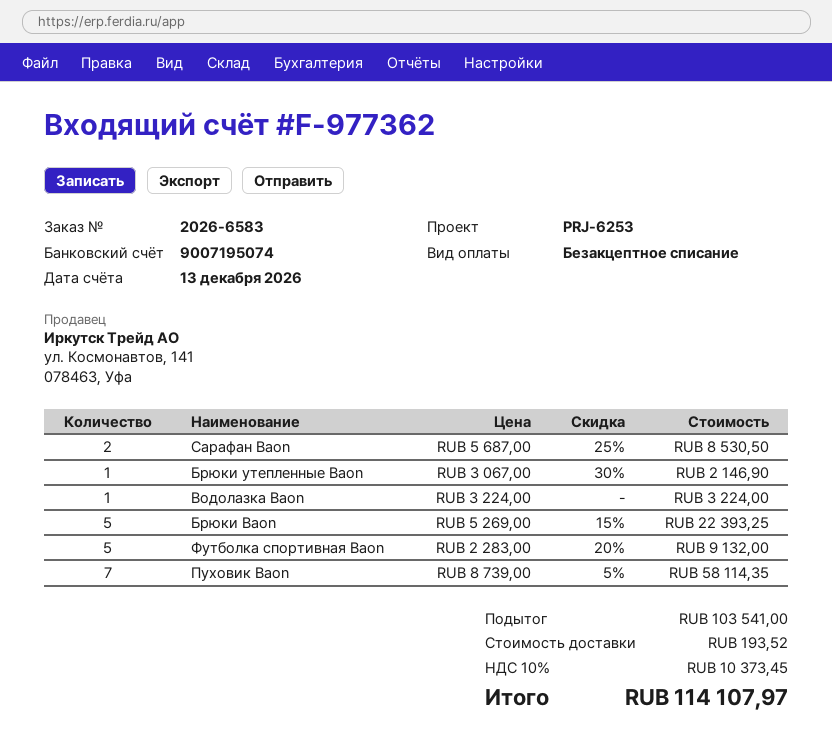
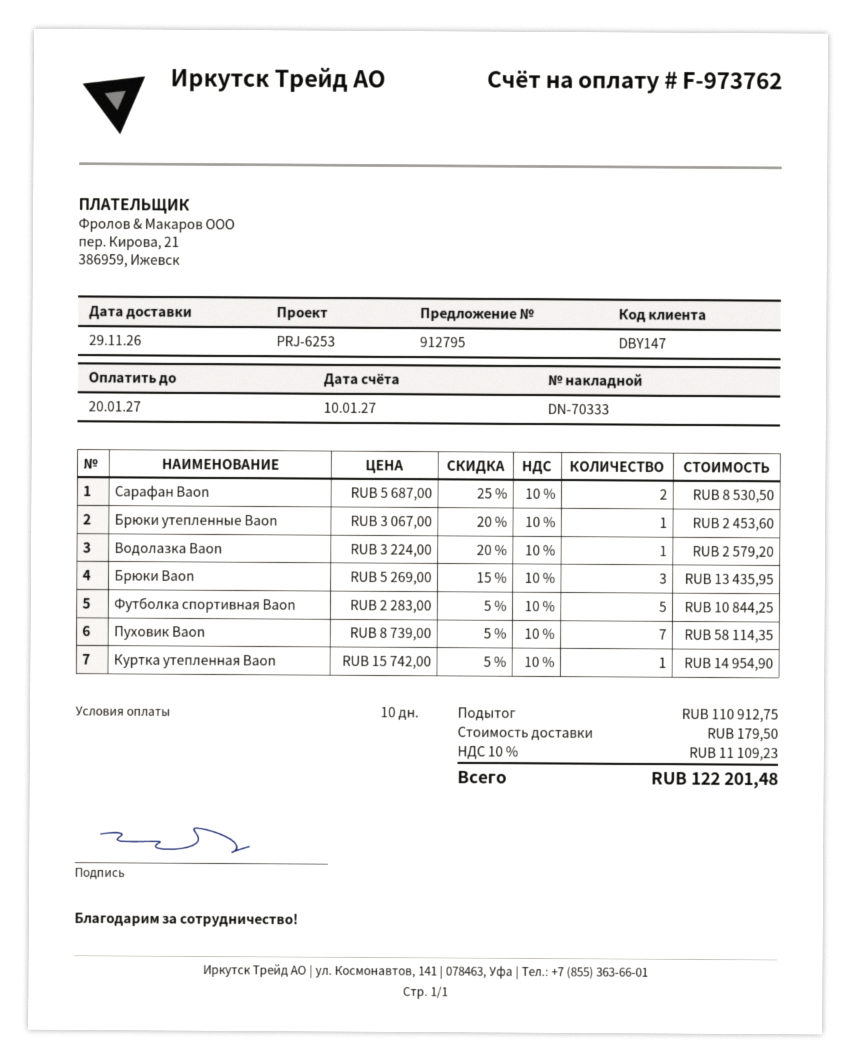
invoice number: F-977362 -> F-973762
invoice date: 2026-12-13 -> 2027-01-10
Брюки утепленные Baon: 1 x 3067.00 - 30% = 2146.90 -> 1 x 3067.00 - 20% = 2453.60
Водолазка Baon: 1 x 3224.00 = 3224.00 -> 1 x 3224.00 - 20% = 2579.20
Брюки Baon: 5 x 5269.00 - 15% = 22393.25 -> 3 x 5269.00 - 15% = 13435.95
Футболка спортивная Baon: 5 x 2283.00 - 20% = 9132.00 -> 5 x 2283.00 - 5% = 10844.25
Куртка утепленная Baon: none -> 1 x 15742.00 - 5% = 14954.90
subtotal: 103541.00 -> 110912.75
shipping: 193.52 -> 179.50
tax: 10% = 10373.45 -> 10% = 11109.23
total: 114107.97 -> 122201.48

